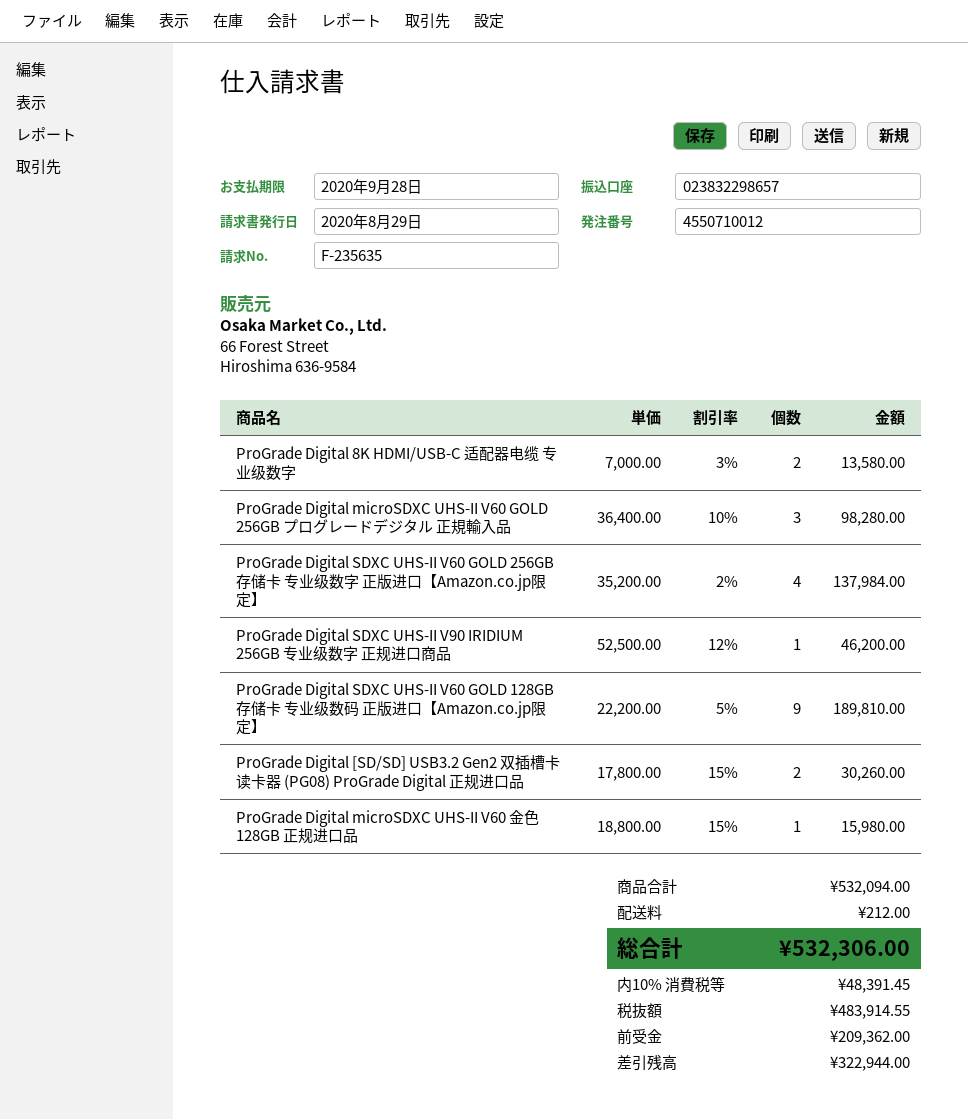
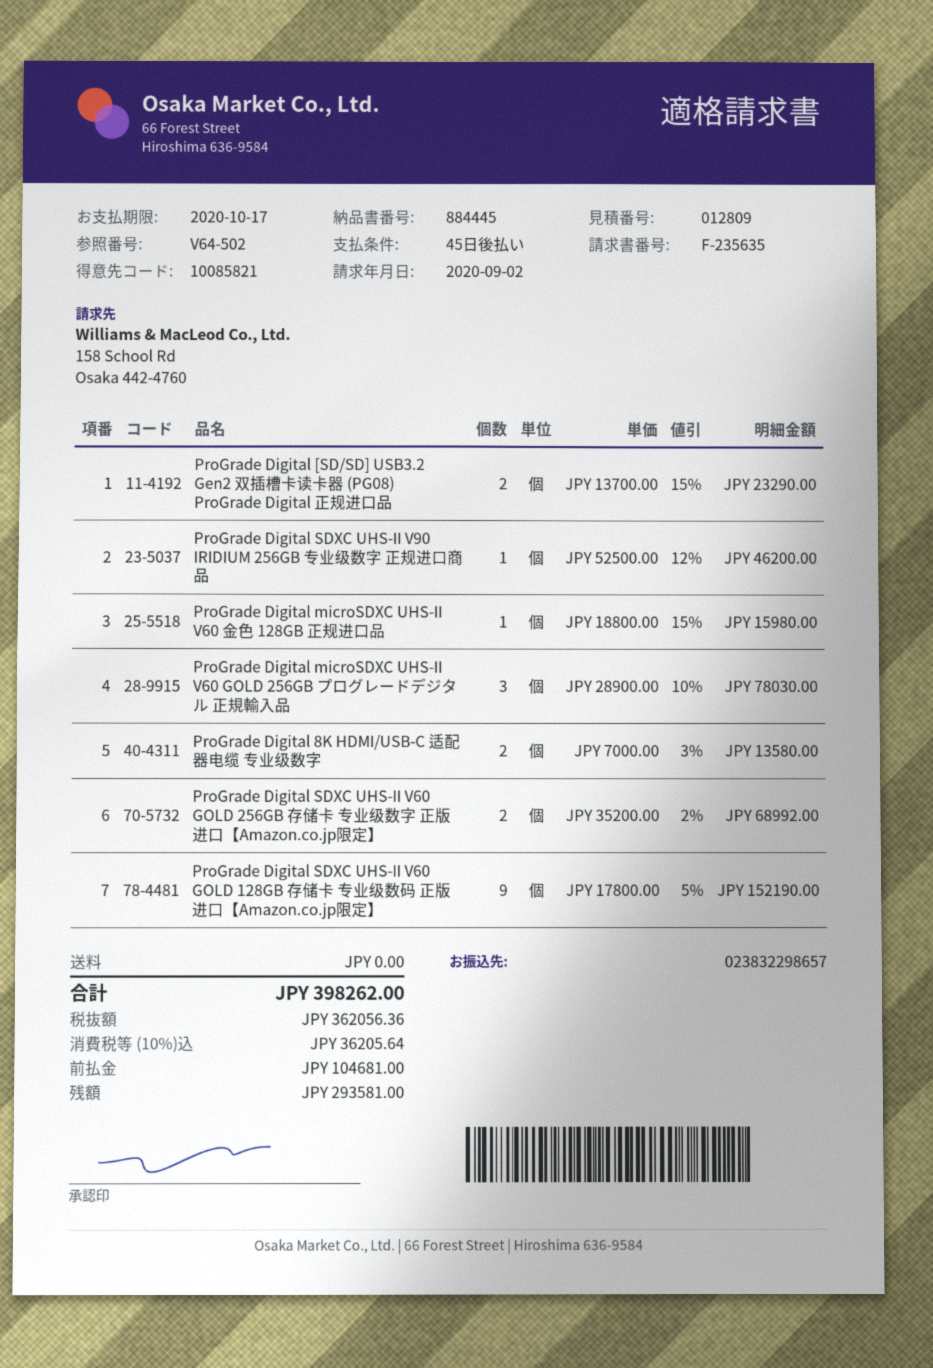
invoice date: 2020-08-29 -> 2020-09-02
due date: 2020-09-28 -> 2020-10-17
ProGrade Digital microSDXC UHS-II V60 GOLD 256GB プログレードデジタル 正規輸入品: 3 x 36400.00 - 10% = 98280.00 -> 3 x 28900.00 - 10% = 78030.00
ProGrade Digital SDXC UHS-II V60 GOLD 256GB 存储卡 专业级数字 正版进口【Amazon.co.jp限定】: 4 x 35200.00 - 2% = 137984.00 -> 2 x 35200.00 - 2% = 68992.00
ProGrade Digital SDXC UHS-II V60 GOLD 128GB 存储卡 专业级数码 正版进口【Amazon.co.jp限定】: 9 x 22200.00 - 5% = 189810.00 -> 9 x 17800.00 - 5% = 152190.00
ProGrade Digital [SD/SD] USB3.2 Gen2 双插槽卡读卡器 (PG08) ProGrade Digital 正规进口品: 2 x 17800.00 - 15% = 30260.00 -> 2 x 13700.00 - 15% = 23290.00
shipping: 212.00 -> 0.00
net: 483914.55 -> 362056.36
tax: 10% = 48391.45 -> 10% = 36205.64
total: 532306.00 -> 398262.00
deposit: 209362.00 -> 104681.00
balance: 322944.00 -> 293581.00

